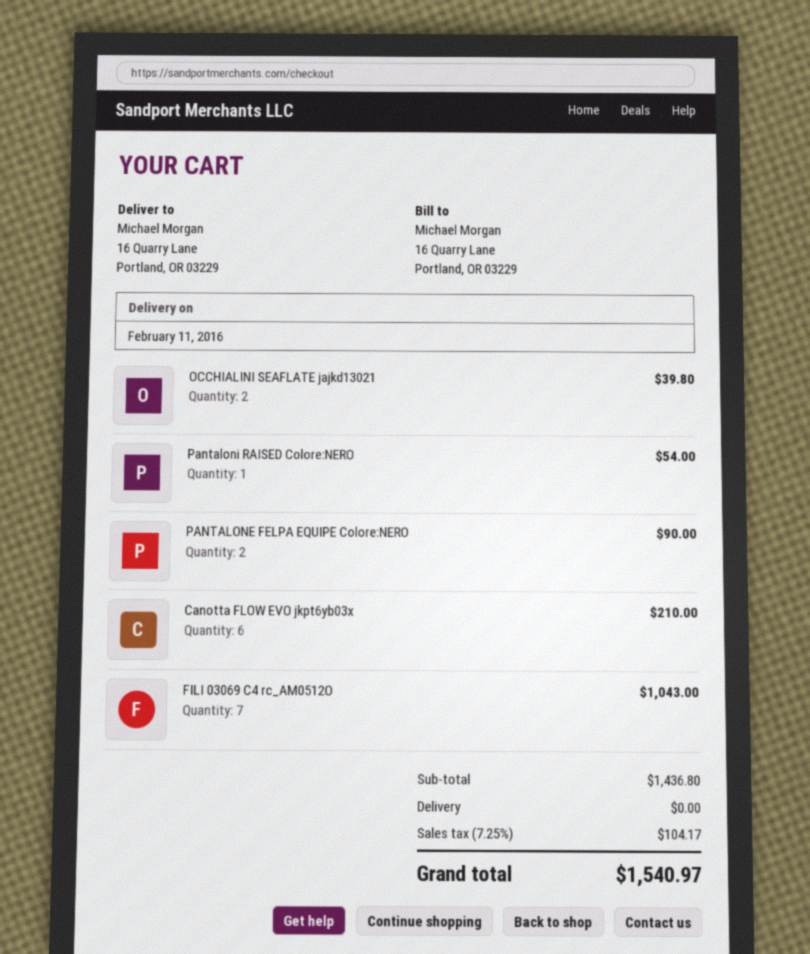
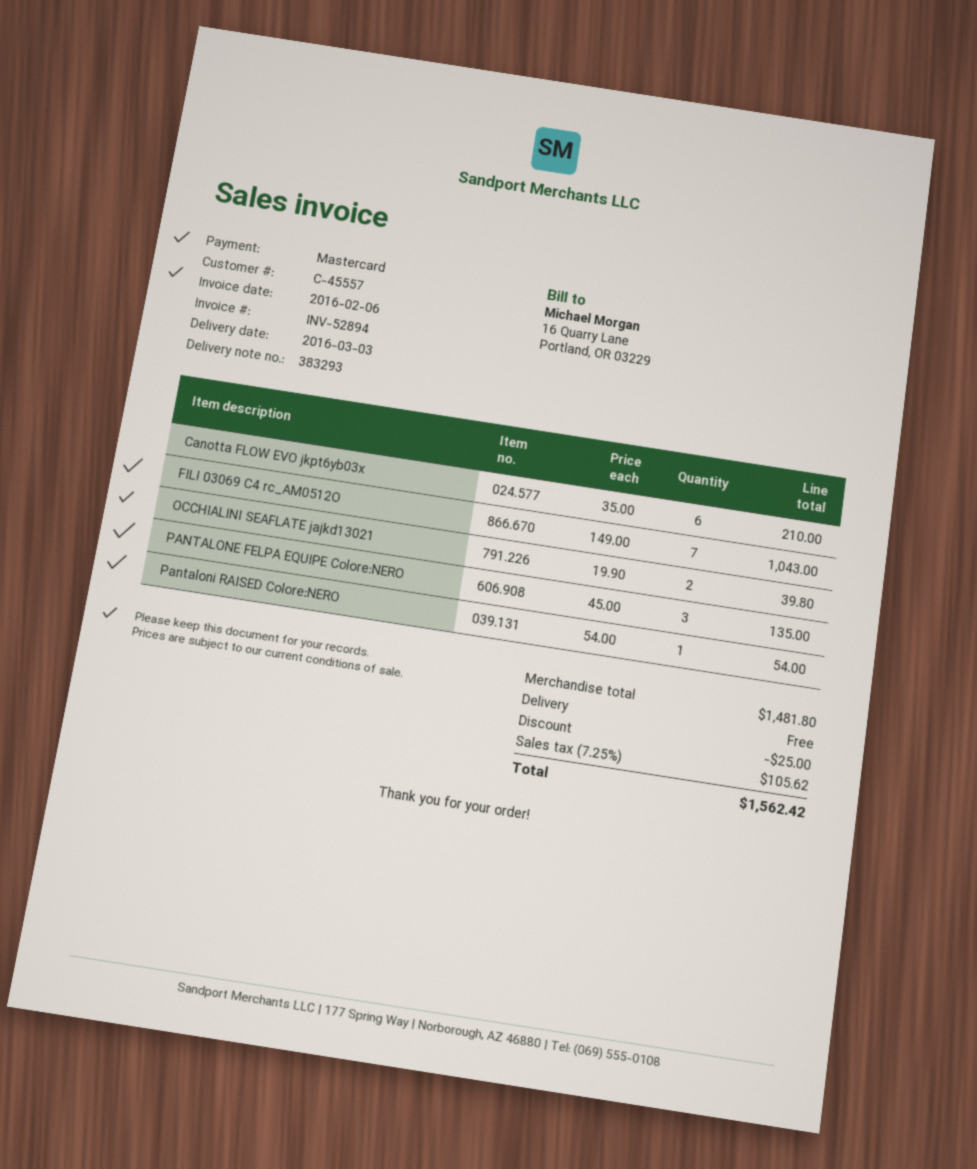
delivery date: 2016-02-11 -> 2016-03-03
PANTALONE FELPA EQUIPE Colore:NERO: 2 for 90.00 -> 3 for 135.00
subtotal: 1436.80 -> 1481.80
discount: none -> 25.00
tax: 7.25% = 104.17 -> 7.25% = 105.62
total: 1540.97 -> 1562.42

